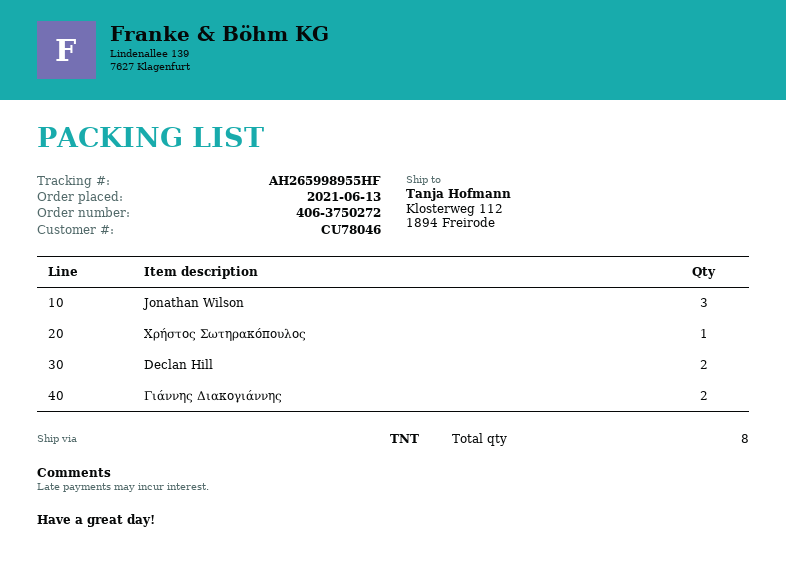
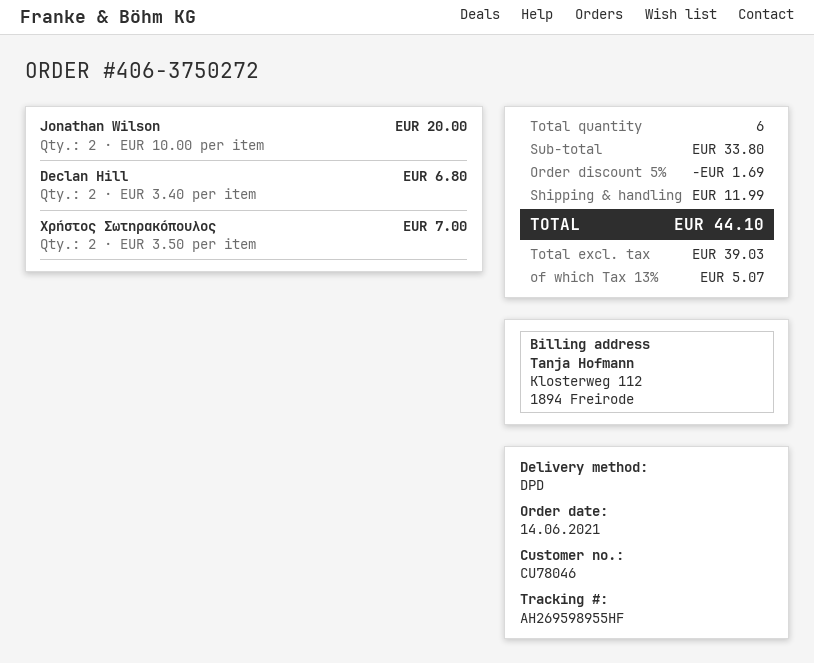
order date: 2021-06-13 -> 2021-06-14
shipping method: TNT -> DPD
tracking number: AH265998955HF -> AH269598955HF
Jonathan Wilson: 3 -> 2
Χρήστος Σωτηρακόπουλος: 1 -> 2
Γιάννης Διακογιάννης: 2 -> none
total quantity: 8 -> 6

